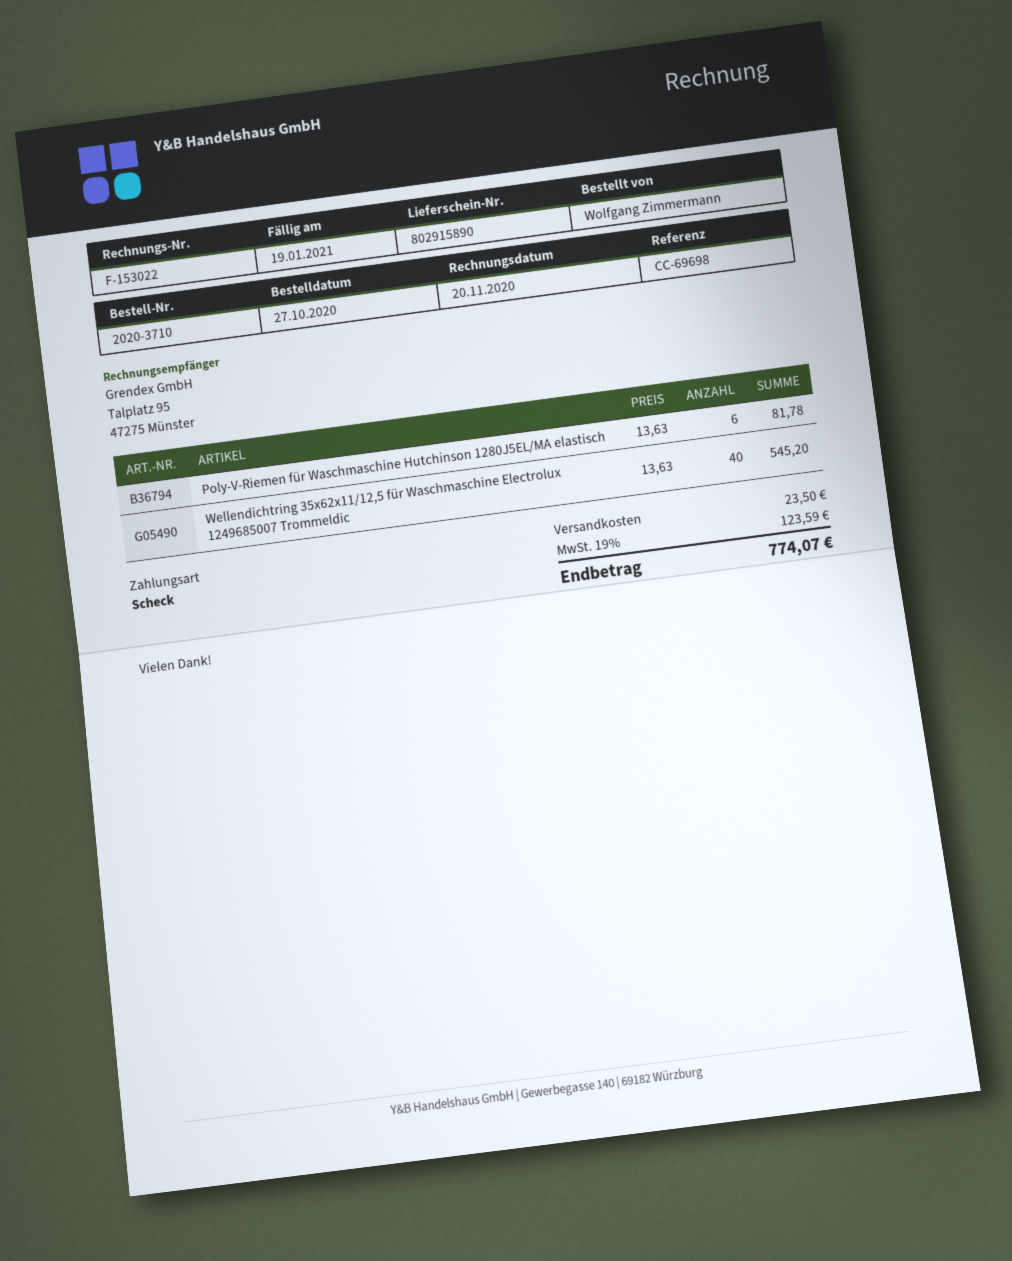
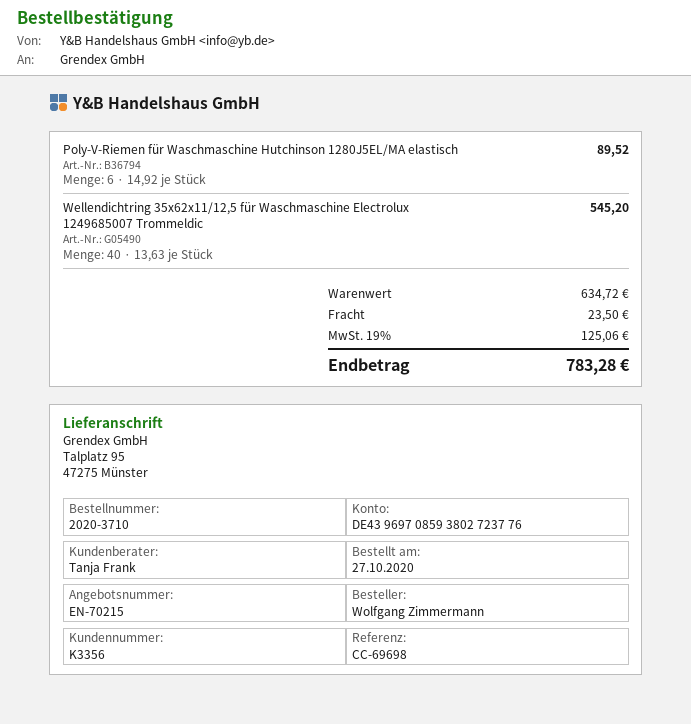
Poly-V-Riemen für Waschmaschine Hutchinson 1280J5EL/MA elastisch: 6 x 13.63 = 81.78 -> 6 x 14.92 = 89.52
tax: 19% = 123.59 -> 19% = 125.06
total: 774.07 -> 783.28

